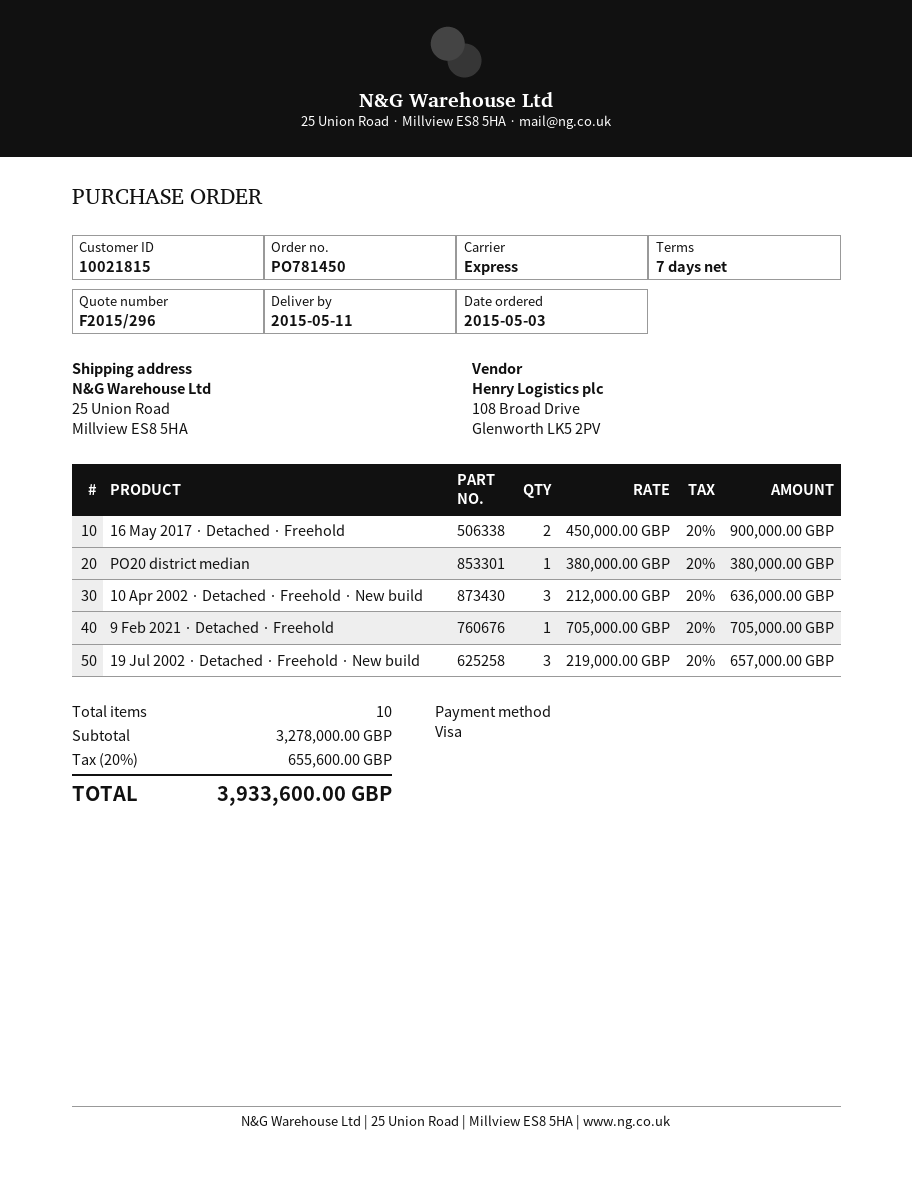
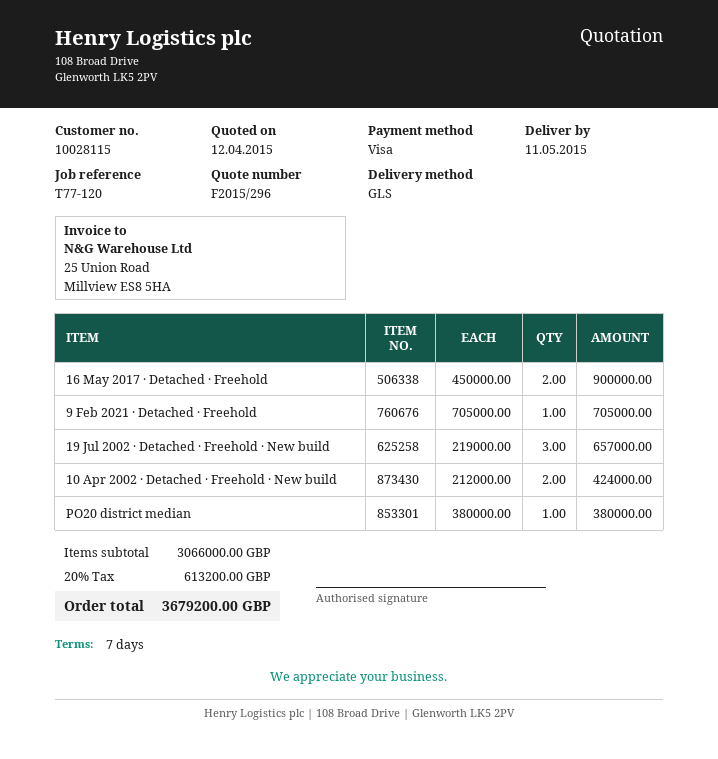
customer number: 10021815 -> 10028115
shipping method: express -> GLS
10 Apr 2002 · Detached · Freehold · New build: 3 x 212000.00 = 636000.00 -> 2 x 212000.00 = 424000.00
subtotal: 3278000.00 -> 3066000.00
tax: 20% = 655600.00 -> 20% = 613200.00
total: 3933600.00 -> 3679200.00

